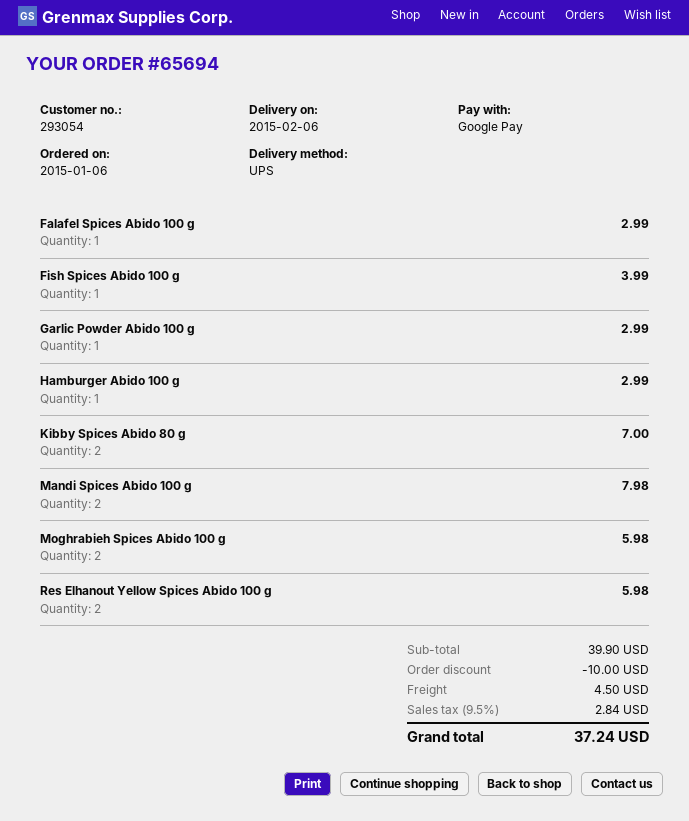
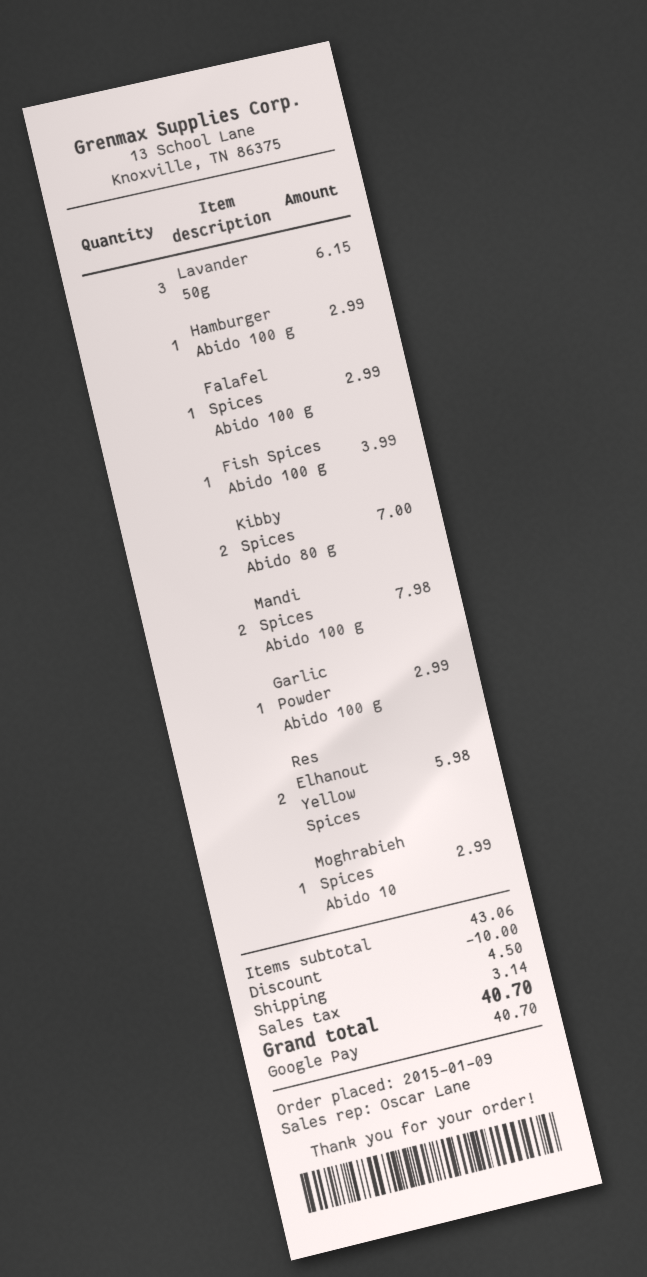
order date: 2015-01-06 -> 2015-01-09
Moghrabieh Spices Abido 100 g: 2 for 5.98 -> 1 for 2.99
Lavander 50g: none -> 3 for 6.15
subtotal: 39.90 -> 43.06
tax: 2.84 -> 3.14
total: 37.24 -> 40.70

